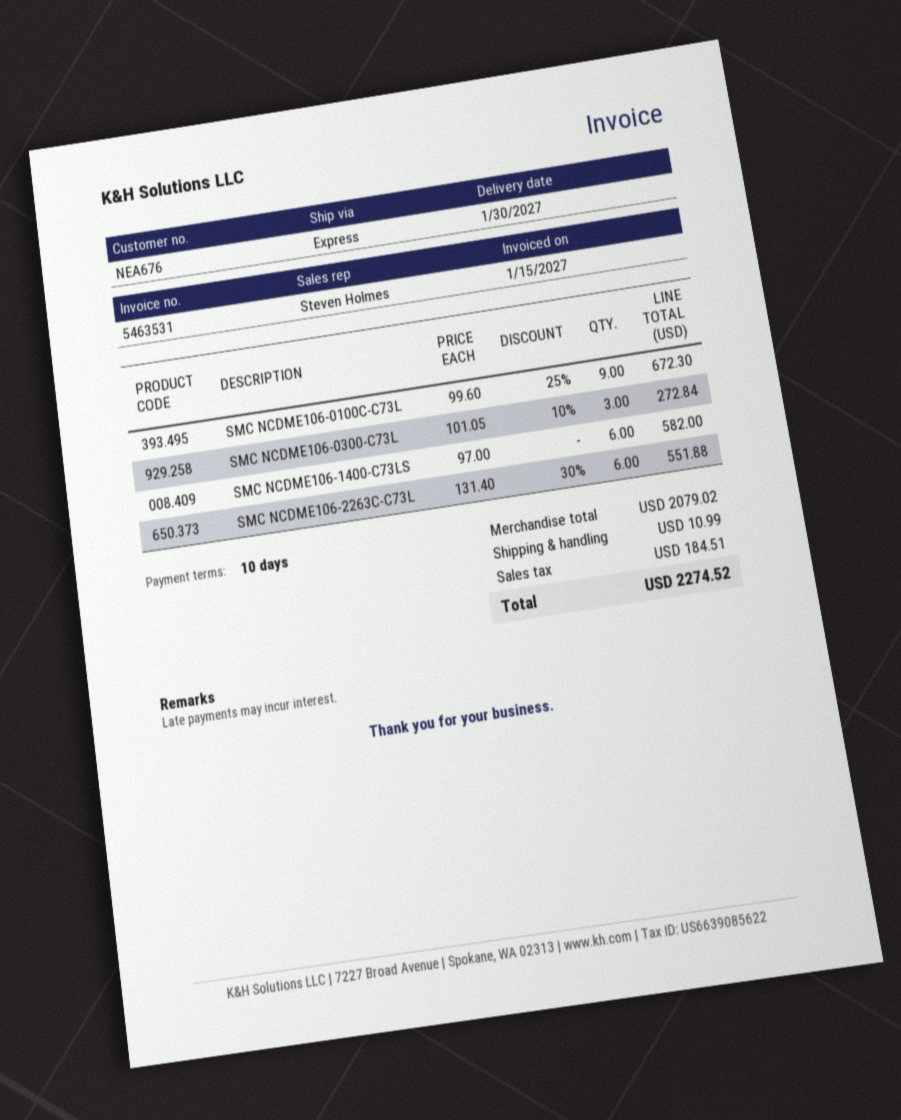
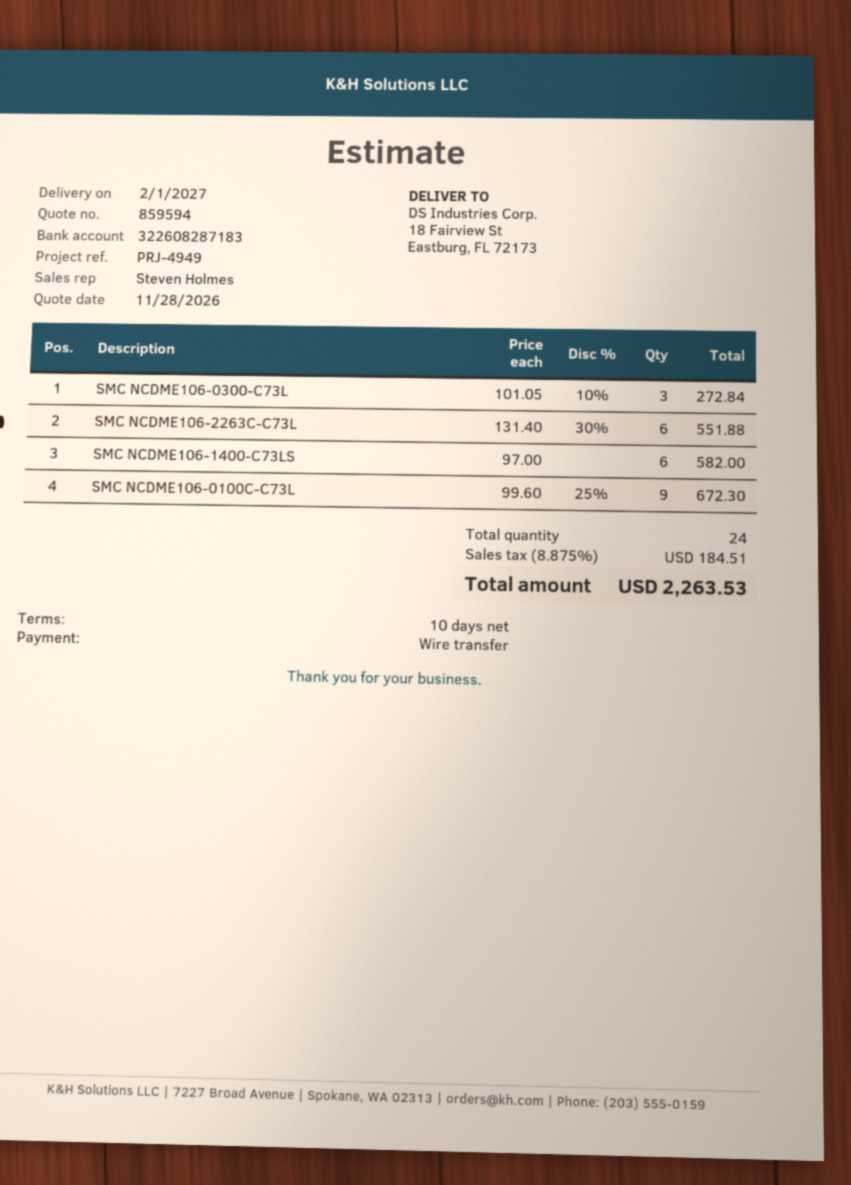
delivery date: 2027-01-30 -> 2027-02-01
shipping: 10.99 -> none
total: 2274.52 -> 2263.53

